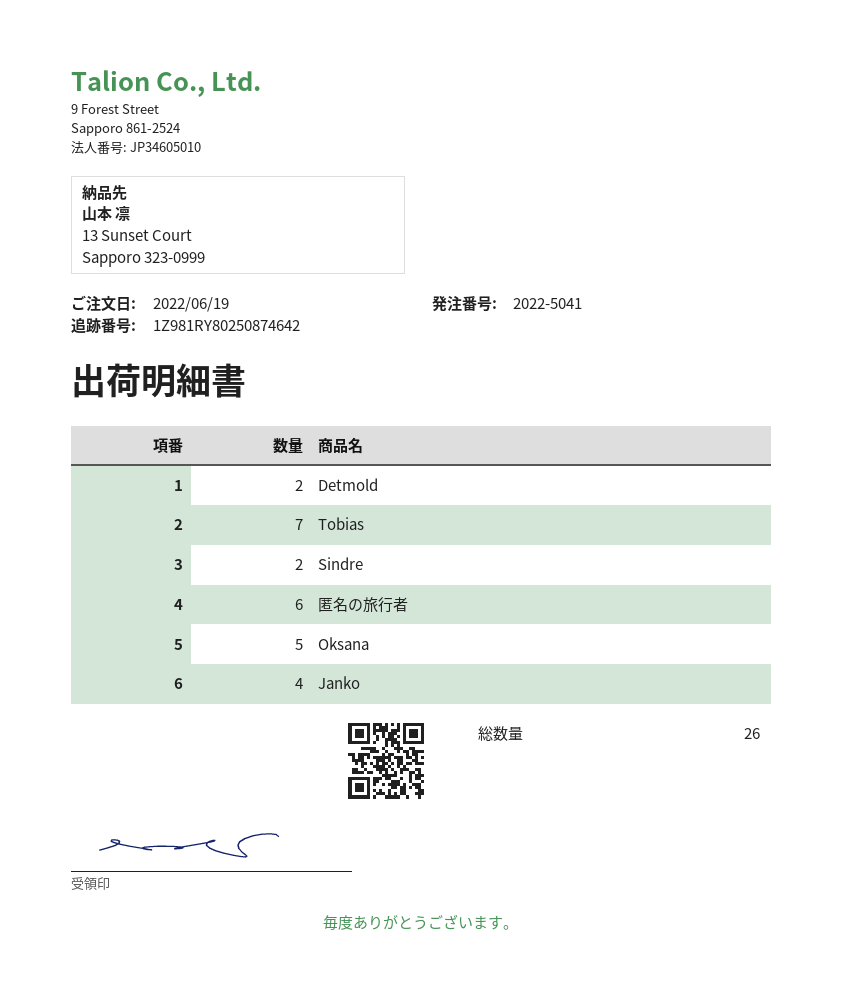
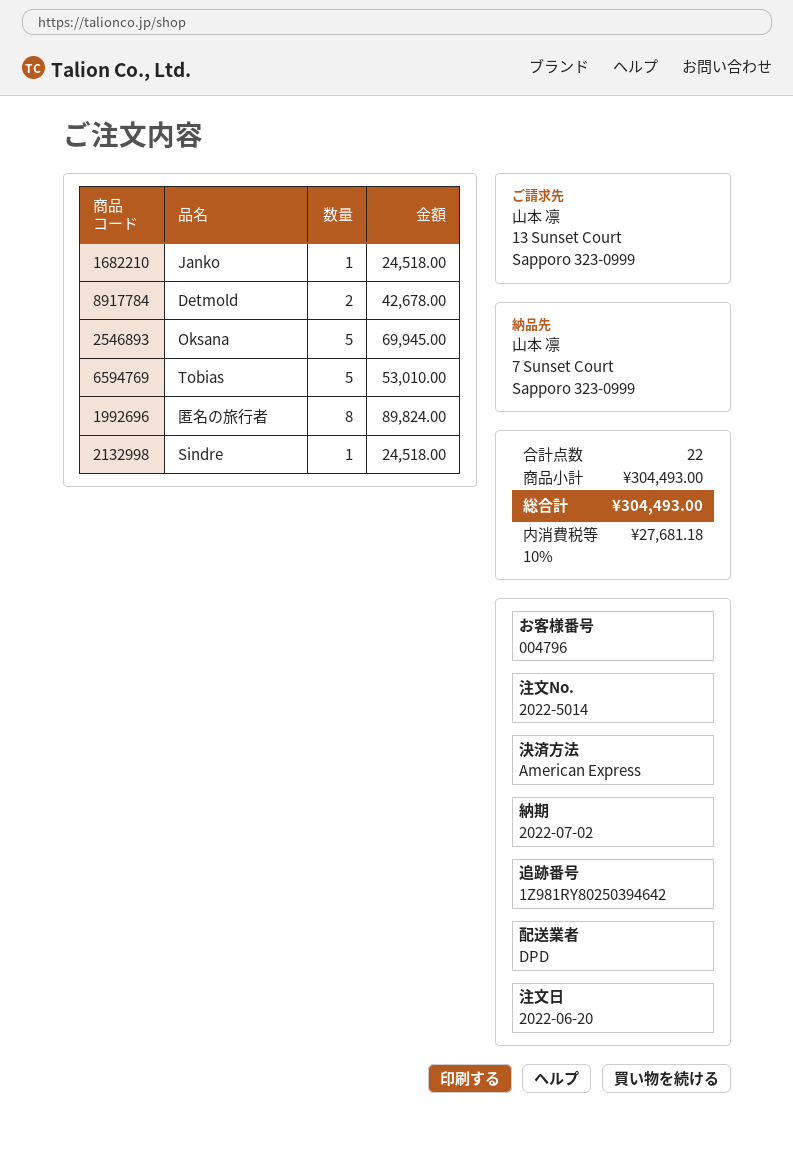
order number: 2022-5041 -> 2022-5014
order date: 2022-06-19 -> 2022-06-20
tracking number: 1Z981RY80250874642 -> 1Z981RY80250394642
ship to: 13 Sunset Court, Sapporo 323-0999 -> 7 Sunset Court, Sapporo 323-0999
Tobias: 7 -> 5
Sindre: 2 -> 1
匿名の旅行者: 6 -> 8
Janko: 4 -> 1
total quantity: 26 -> 22

